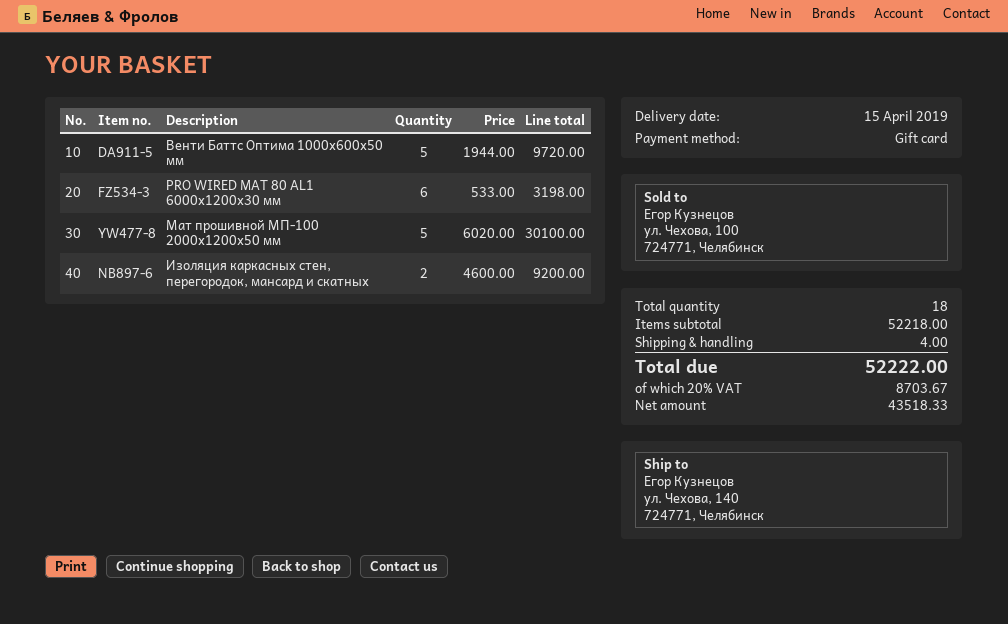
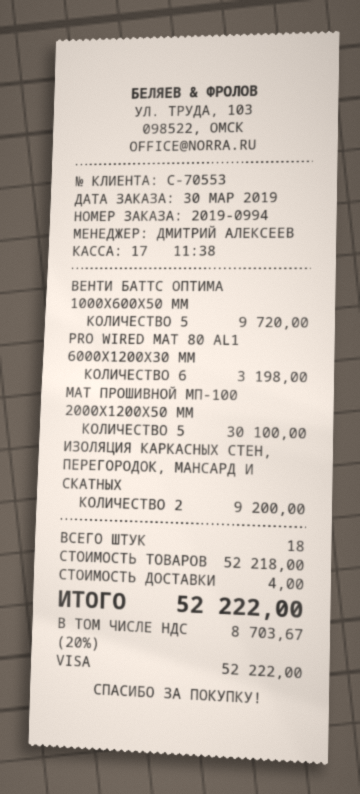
payment method: gift card -> Visa

